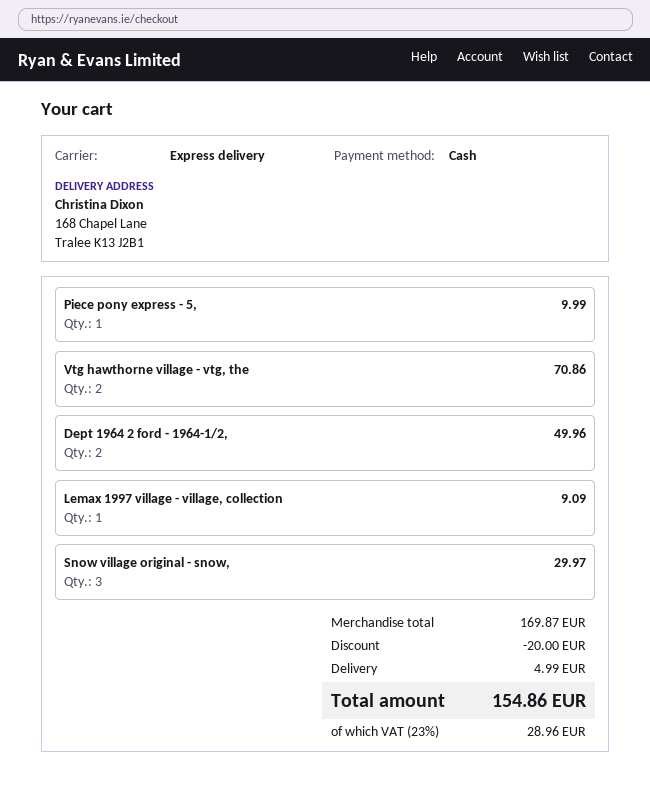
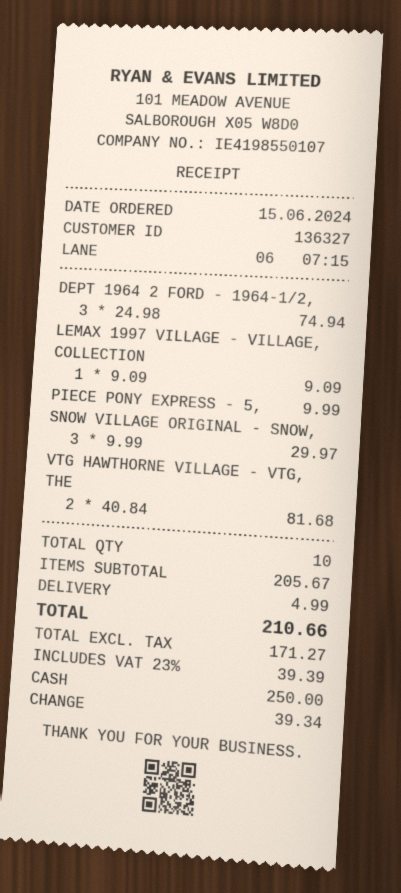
Vtg hawthorne village - vtg, the: 2 for 70.86 -> 2 for 81.68
Dept 1964 2 ford - 1964-1/2,: 2 for 49.96 -> 3 for 74.94
subtotal: 169.87 -> 205.67
discount: 20.00 -> none
tax: 23% = 28.96 -> 23% = 39.39
total: 154.86 -> 210.66

